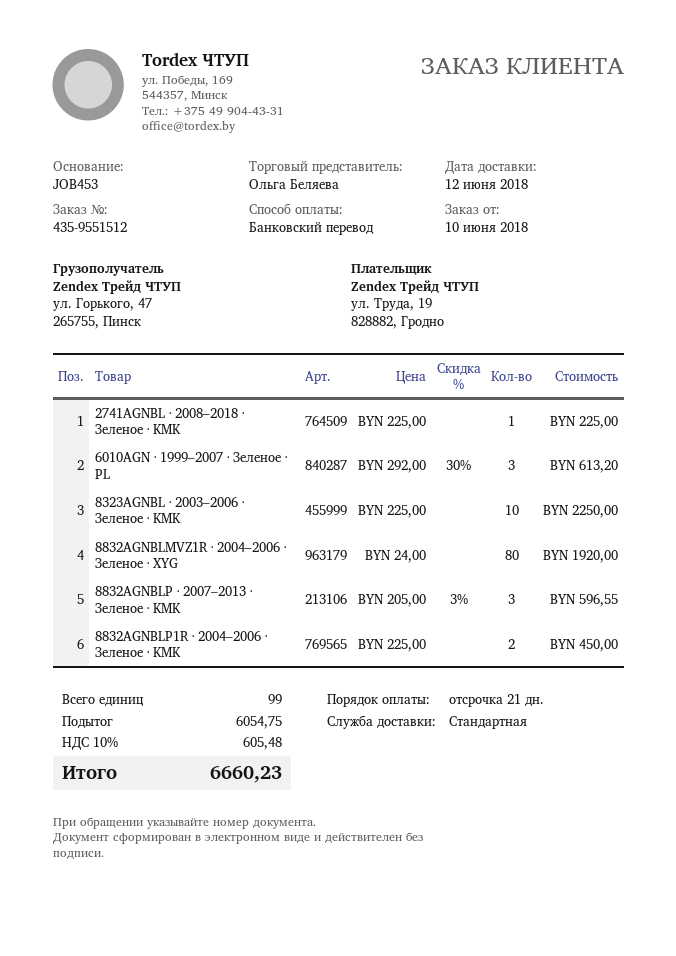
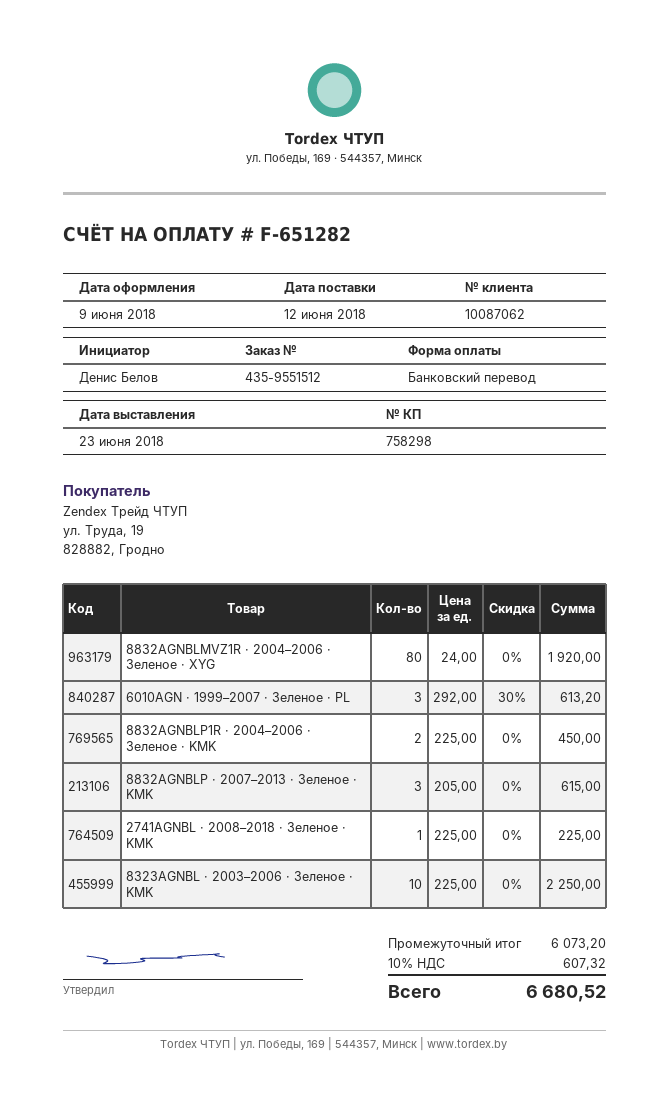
order date: 2018-06-10 -> 2018-06-09
8832AGNBLP · 2007–2013 · Зеленое · KMK: 3 x 205.00 - 3% = 596.55 -> 3 x 205.00 = 615.00
subtotal: 6054.75 -> 6073.20
tax: 10% = 605.48 -> 10% = 607.32
total: 6660.23 -> 6680.52

